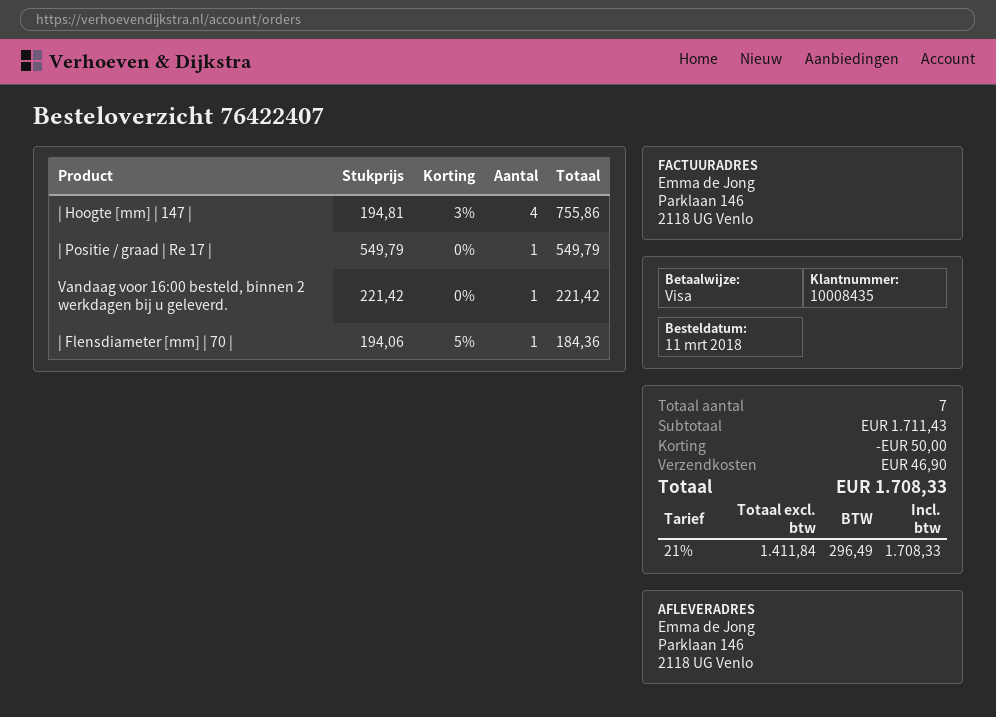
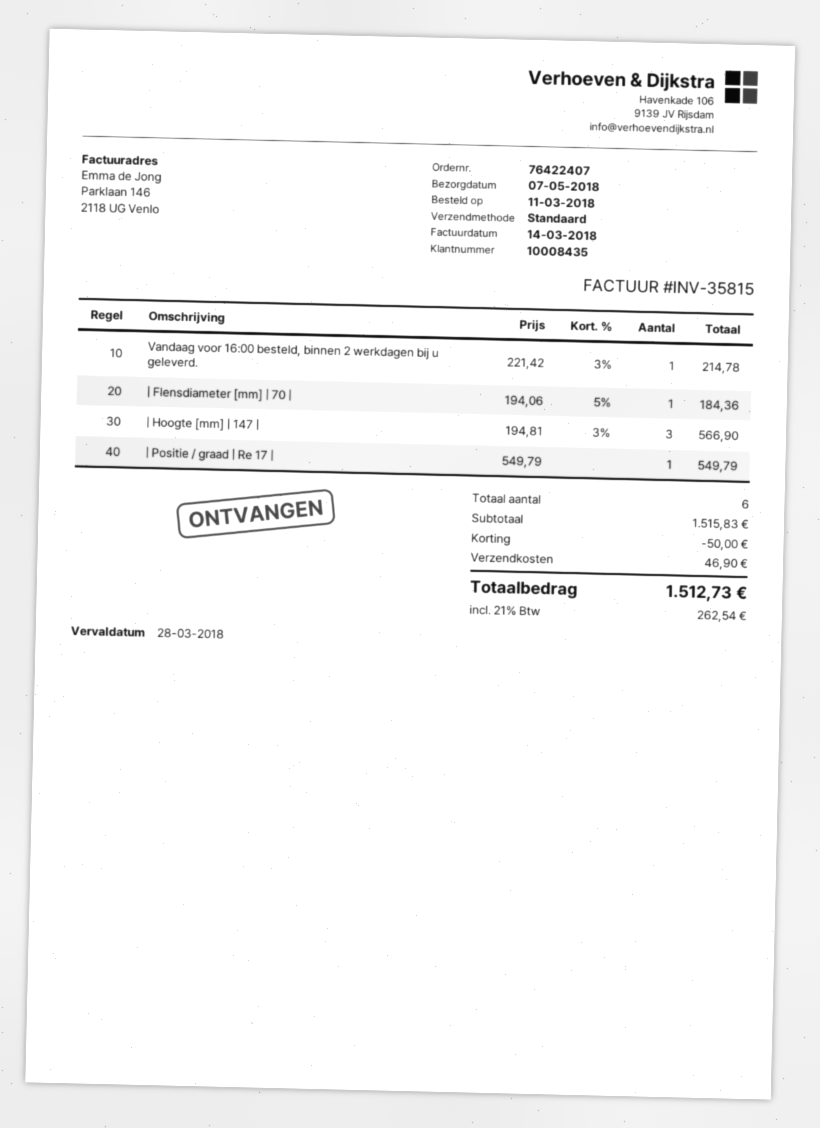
| Hoogte [mm] | 147 |: 4 x 194.81 - 3% = 755.86 -> 3 x 194.81 - 3% = 566.90
Vandaag voor 16:00 besteld, binnen 2 werkdagen bij u geleverd.: 1 x 221.42 = 221.42 -> 1 x 221.42 - 3% = 214.78
total quantity: 7 -> 6
subtotal: 1711.43 -> 1515.83
tax: 21% = 296.49 -> 21% = 262.54
total: 1708.33 -> 1512.73

